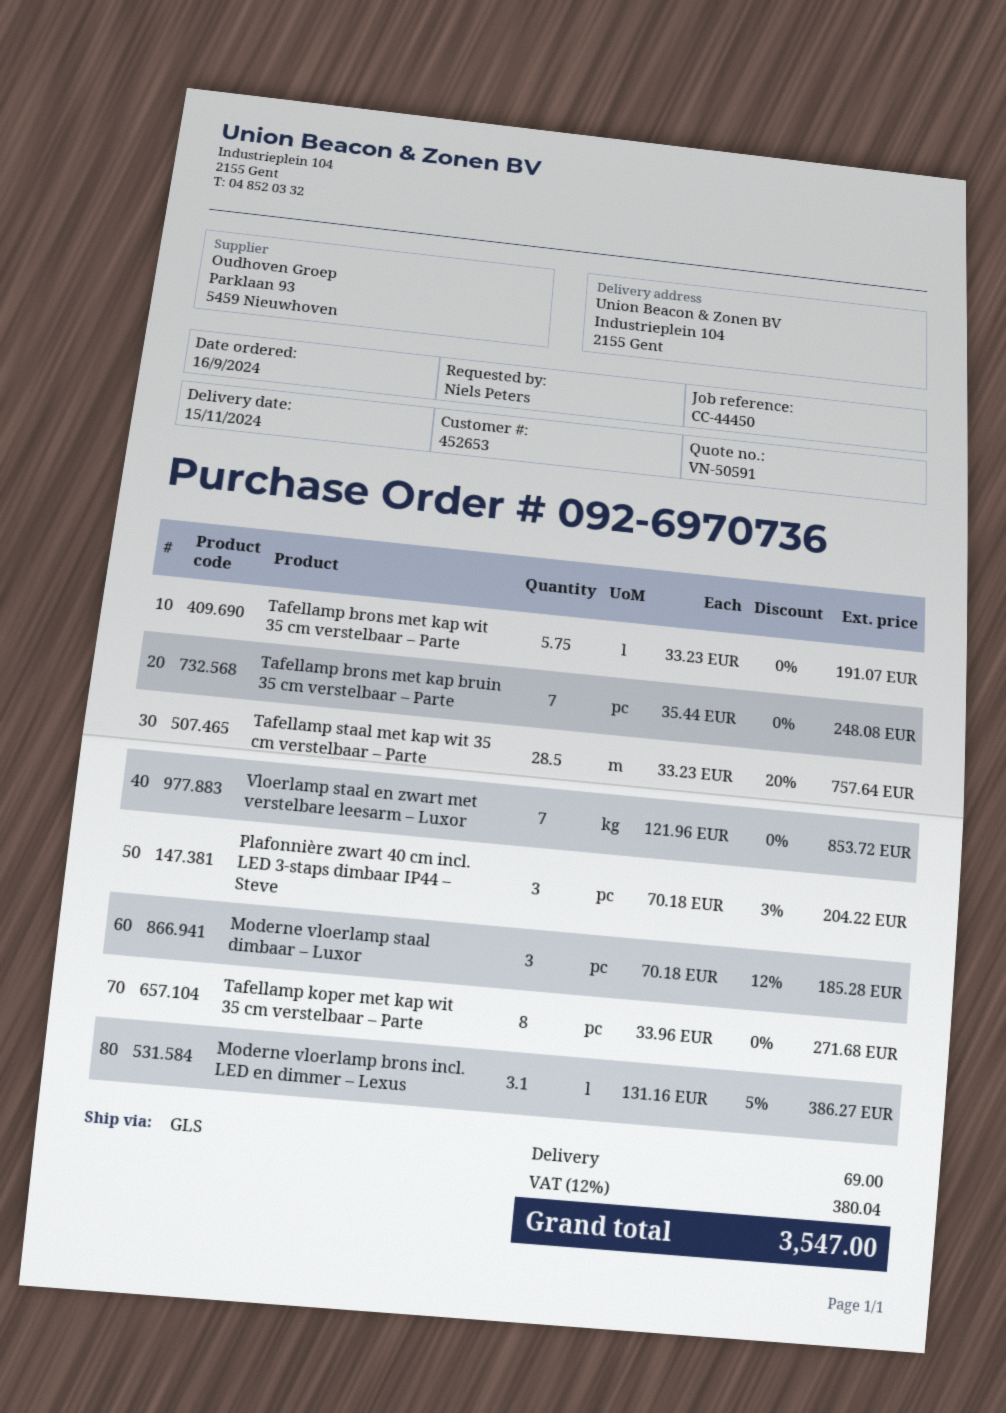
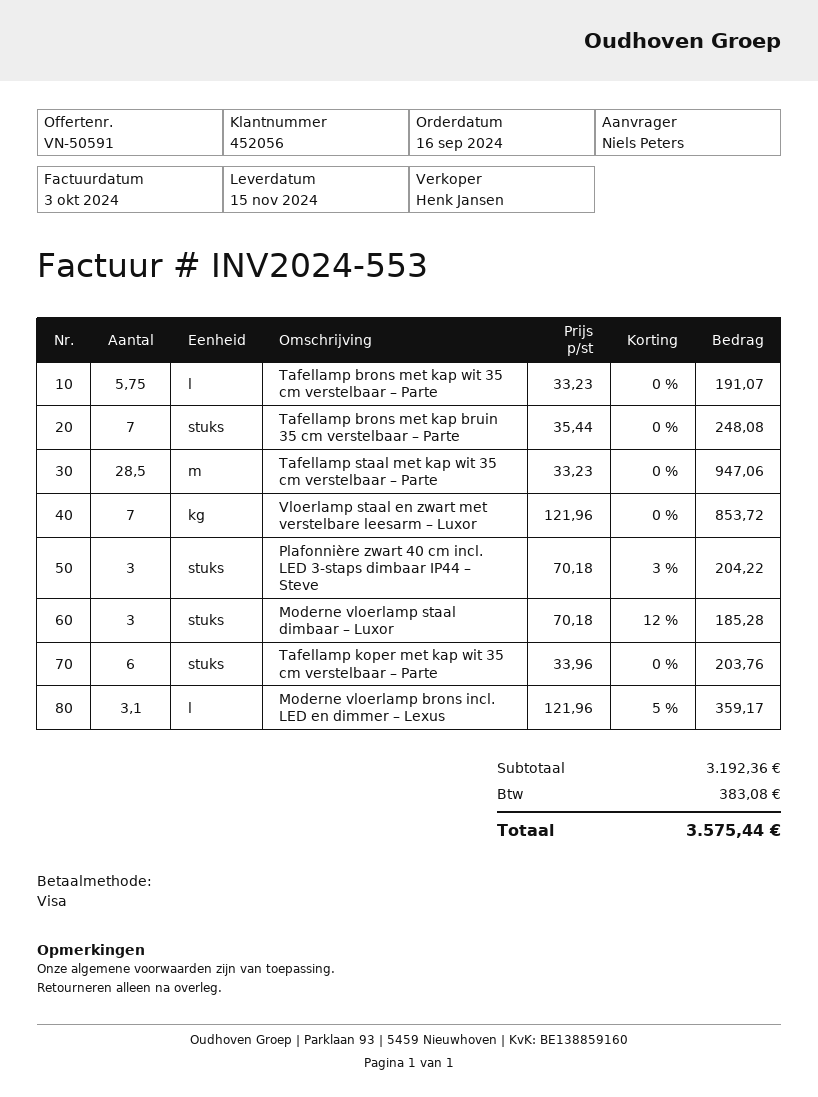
customer number: 452653 -> 452056
Tafellamp staal met kap wit 35 cm verstelbaar – Parte: 28.5 x 33.23 - 20% = 757.64 -> 28.5 x 33.23 = 947.06
Tafellamp koper met kap wit 35 cm verstelbaar – Parte: 8 x 33.96 = 271.68 -> 6 x 33.96 = 203.76
Moderne vloerlamp brons incl. LED en dimmer – Lexus: 3.1 x 131.16 - 5% = 386.27 -> 3.1 x 121.96 - 5% = 359.17
shipping: 69.00 -> none
tax: 380.04 -> 383.08
total: 3547.00 -> 3575.44

